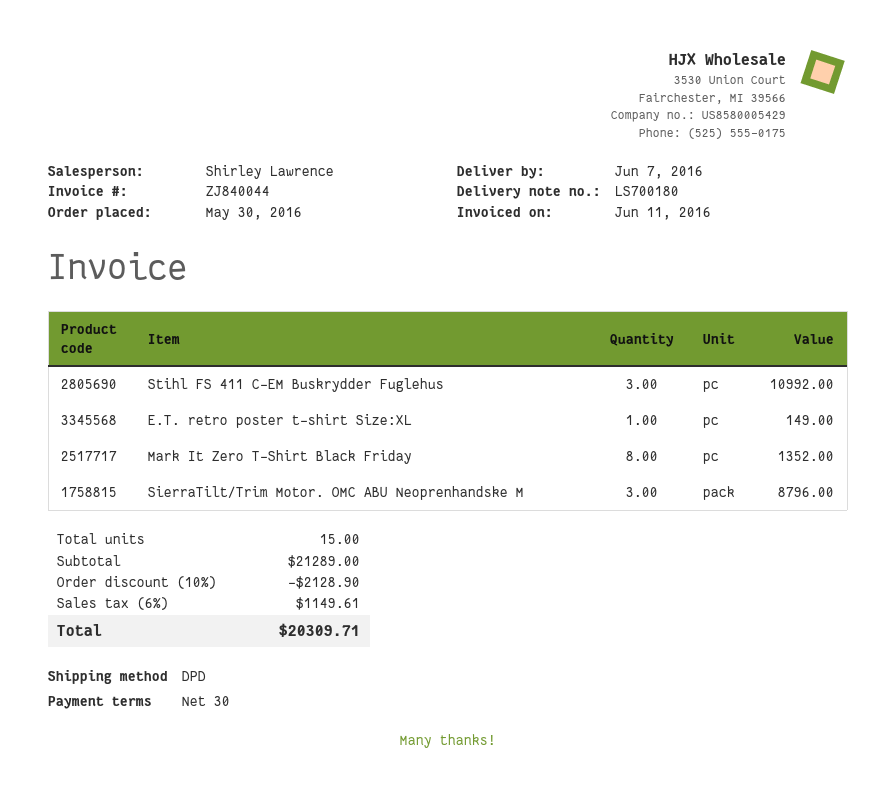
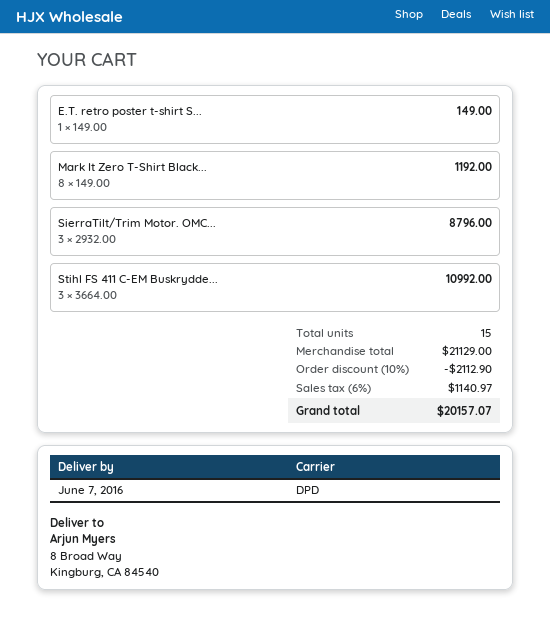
Mark It Zero T-Shirt Black Friday: 8 for 1352.00 -> 8 for 1192.00
subtotal: 21289.00 -> 21129.00
discount: 10% = 2128.90 -> 10% = 2112.90
tax: 6% = 1149.61 -> 6% = 1140.97
total: 20309.71 -> 20157.07

